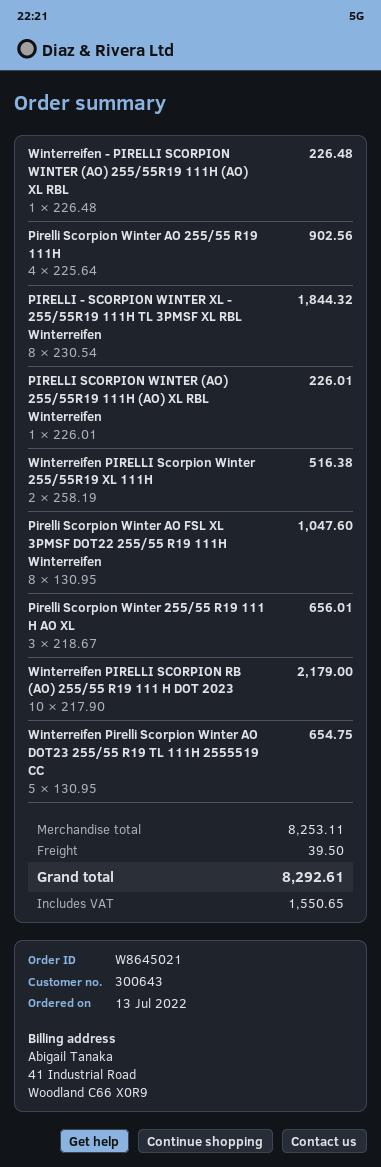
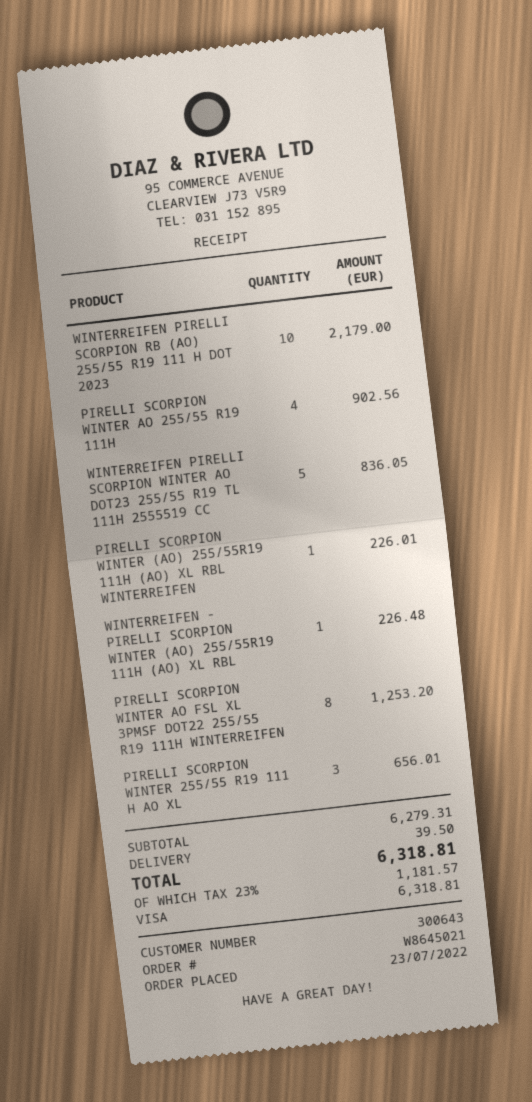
order date: 2022-07-13 -> 2022-07-23
PIRELLI - SCORPION WINTER XL - 255/55R19 111H TL 3PMSF XL RBL Winterreifen: 8 for 1844.32 -> none
Winterreifen PIRELLI Scorpion Winter 255/55R19 XL 111H: 2 for 516.38 -> none
Pirelli Scorpion Winter AO FSL XL 3PMSF DOT22 255/55 R19 111H Winterreifen: 8 for 1047.60 -> 8 for 1253.20
Winterreifen Pirelli Scorpion Winter AO DOT23 255/55 R19 TL 111H 2555519 CC: 5 for 654.75 -> 5 for 836.05
subtotal: 8253.11 -> 6279.31
tax: 1550.65 -> 1181.57
total: 8292.61 -> 6318.81

